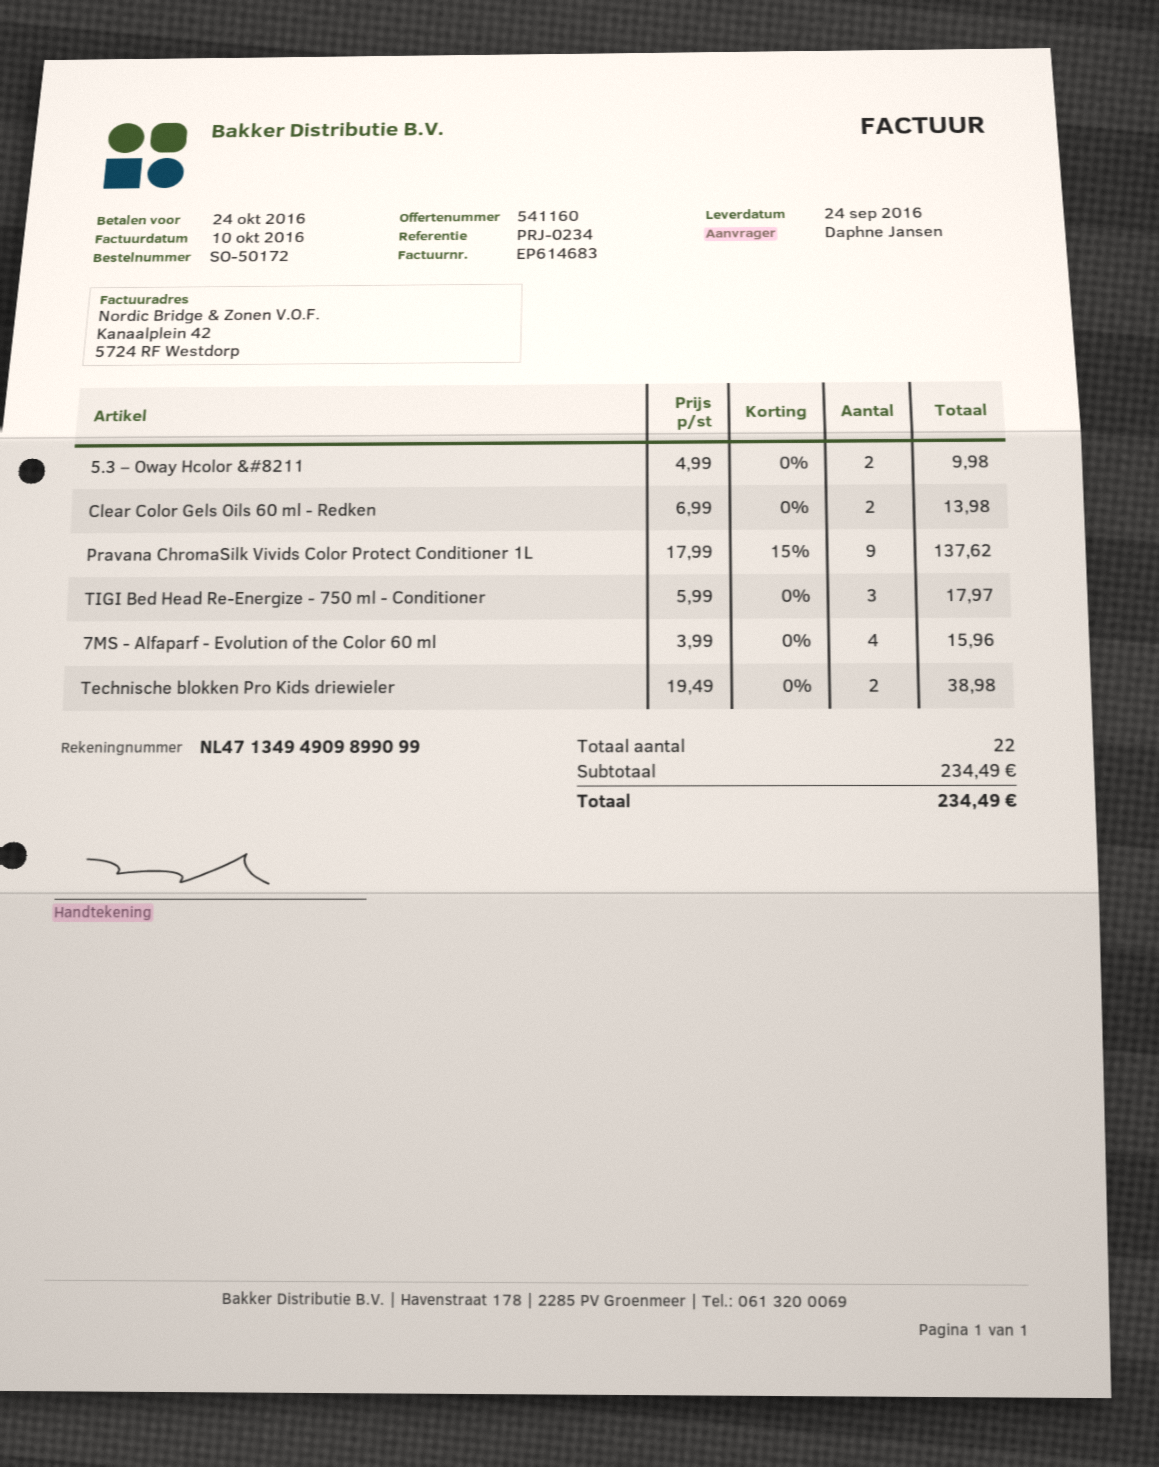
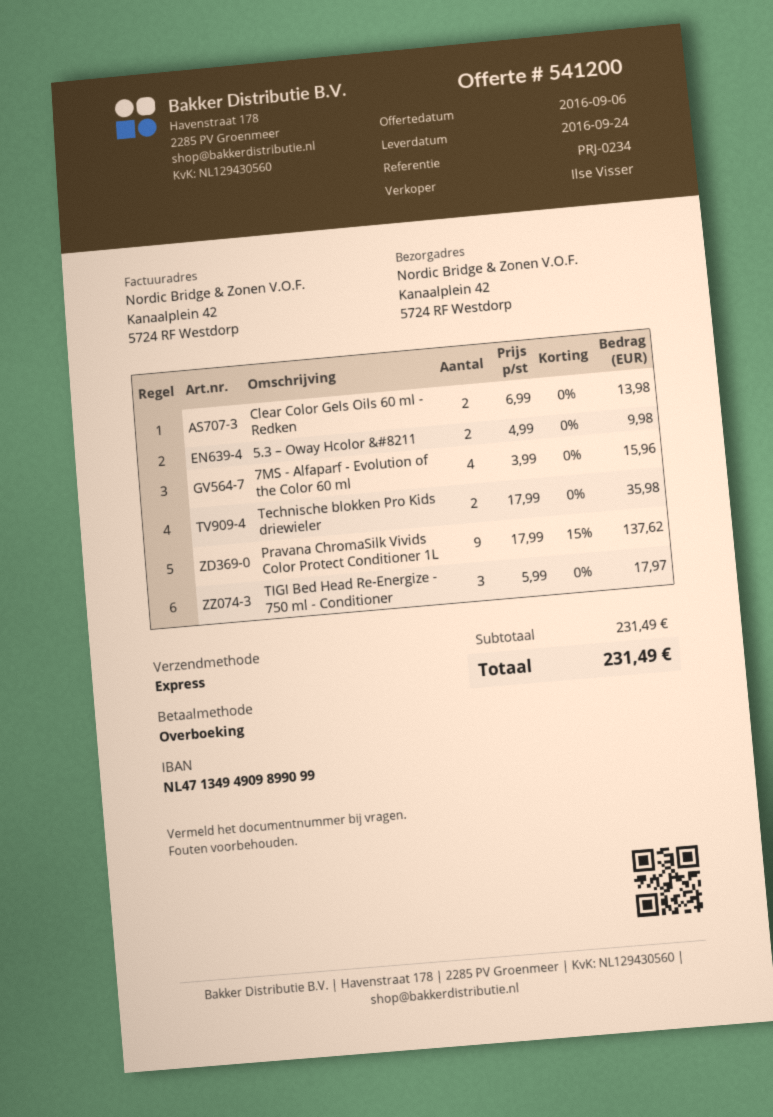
quote number: 541160 -> 541200
Technische blokken Pro Kids driewieler: 2 x 19.49 = 38.98 -> 2 x 17.99 = 35.98
subtotal: 234.49 -> 231.49
total: 234.49 -> 231.49

